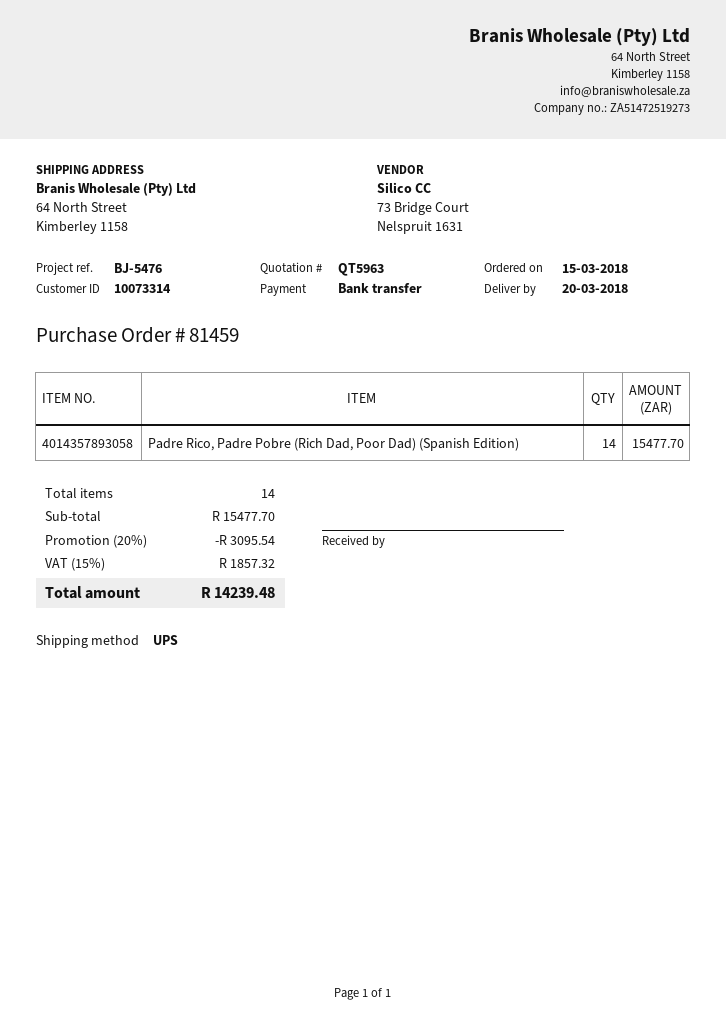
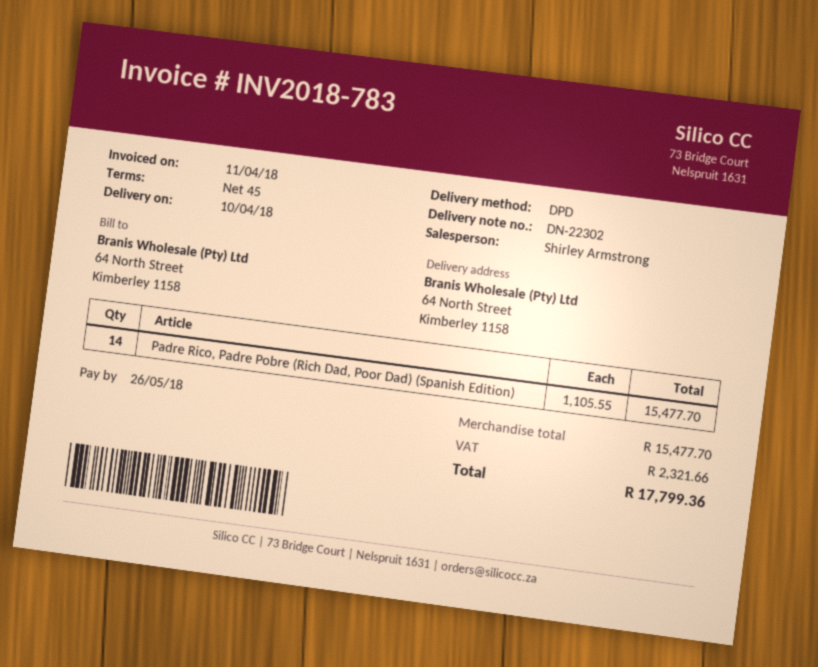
delivery date: 2018-03-20 -> 2018-04-10
shipping method: UPS -> DPD
discount: 20% = 3095.54 -> none
tax: 1857.32 -> 2321.66
total: 14239.48 -> 17799.36

